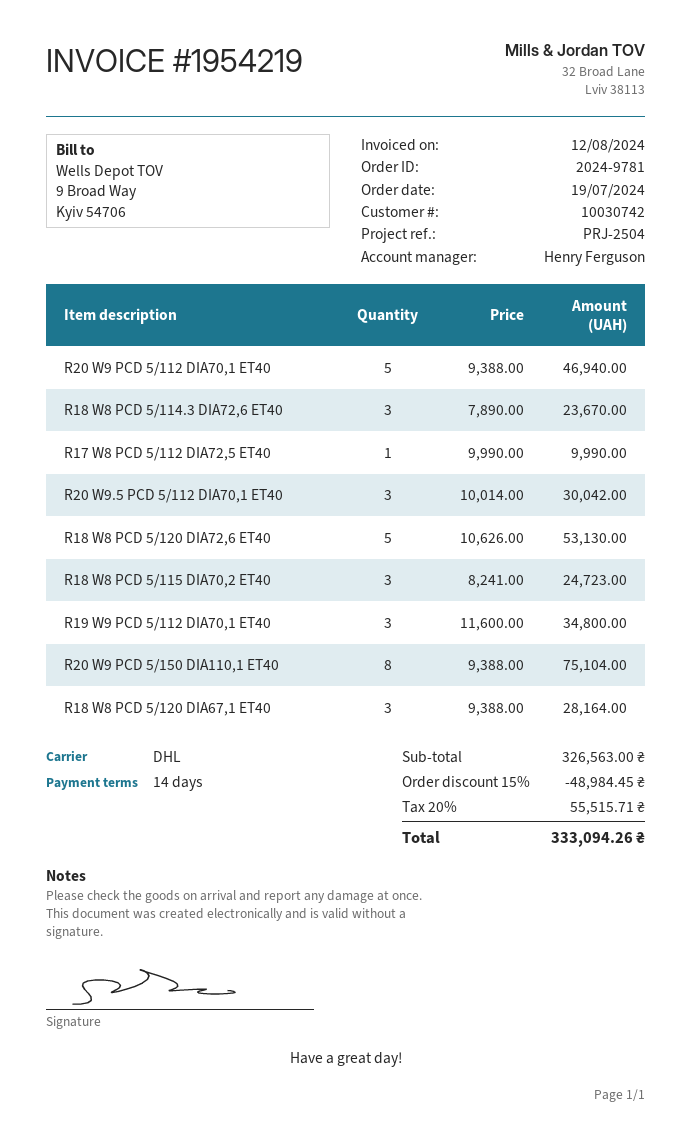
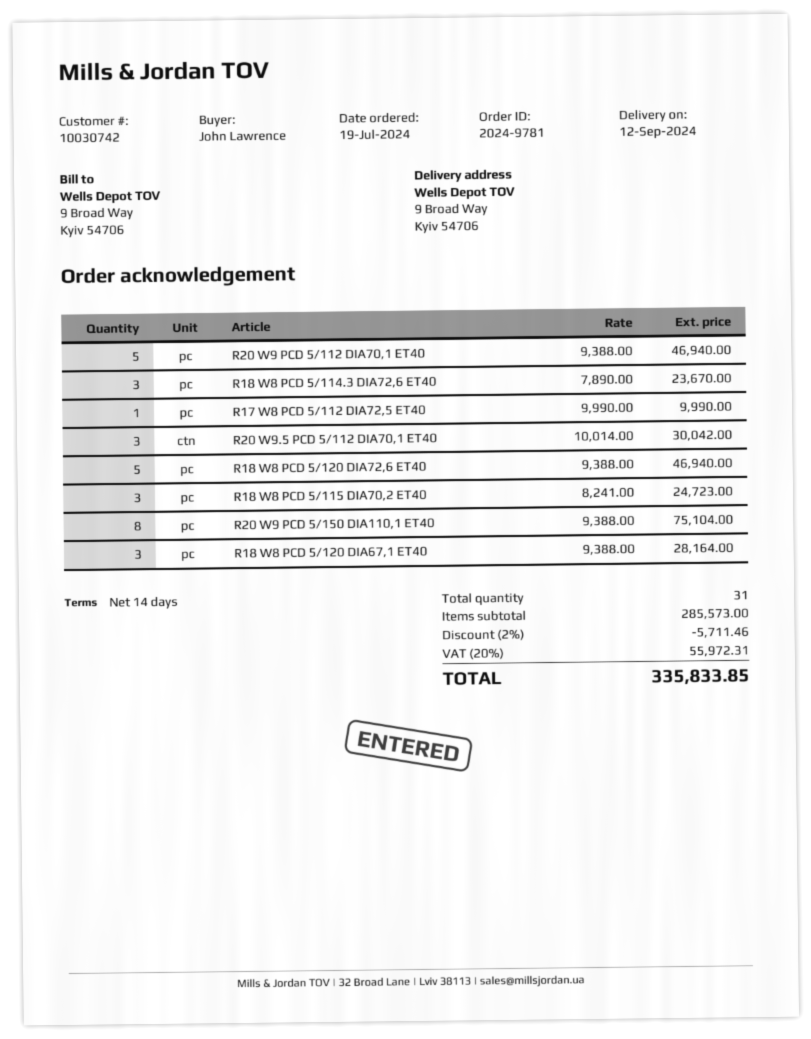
R18 W8 PCD 5/120 DIA72,6 ET40: 5 x 10626.00 = 53130.00 -> 5 x 9388.00 = 46940.00
R19 W9 PCD 5/112 DIA70,1 ET40: 3 x 11600.00 = 34800.00 -> none
subtotal: 326563.00 -> 285573.00
discount: 15% = 48984.45 -> 2% = 5711.46
tax: 20% = 55515.71 -> 20% = 55972.31
total: 333094.26 -> 335833.85

